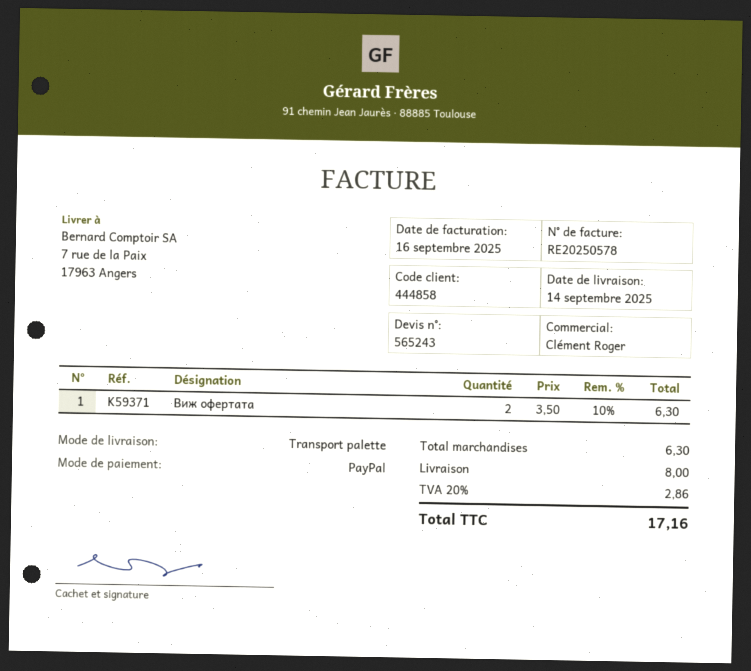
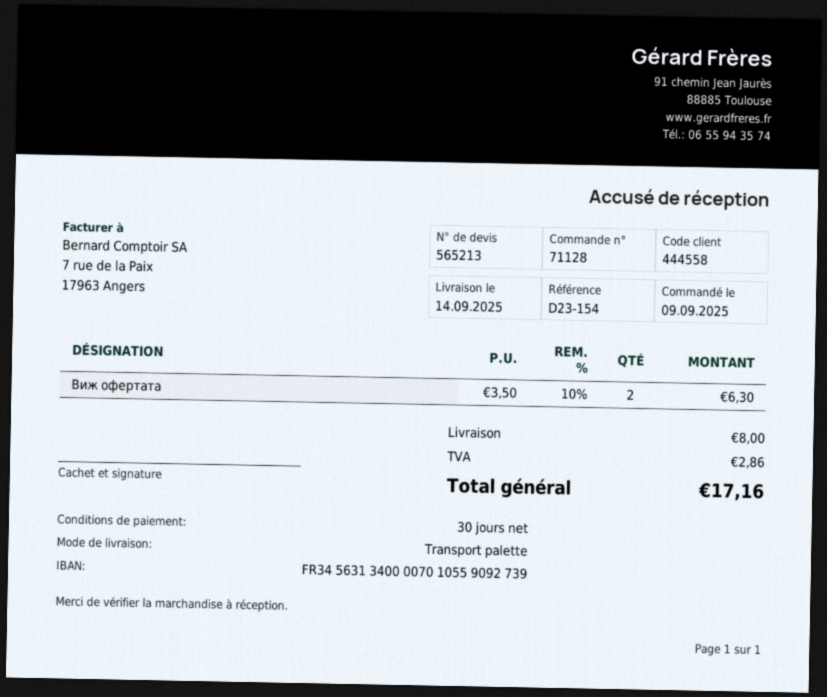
quote number: 565243 -> 565213
customer number: 444858 -> 444558

